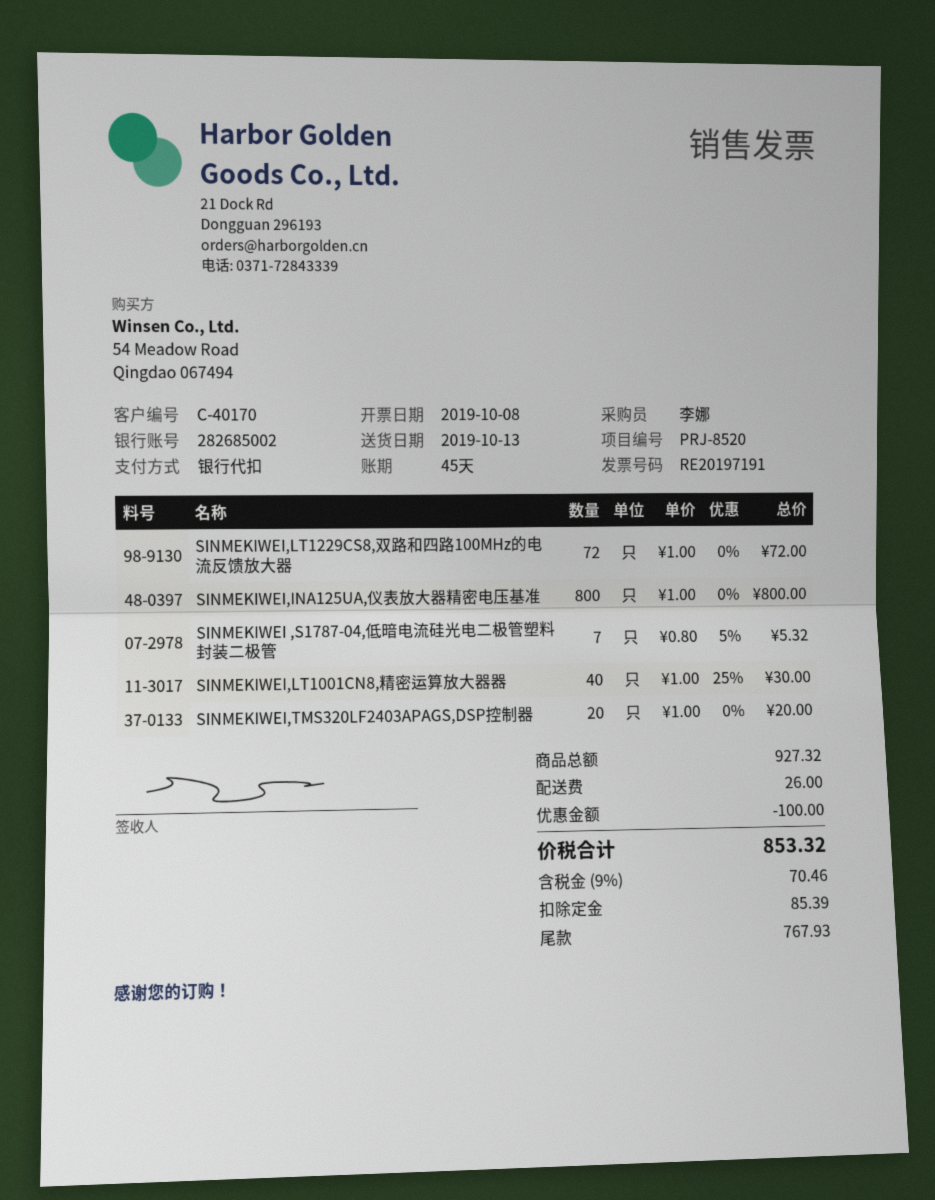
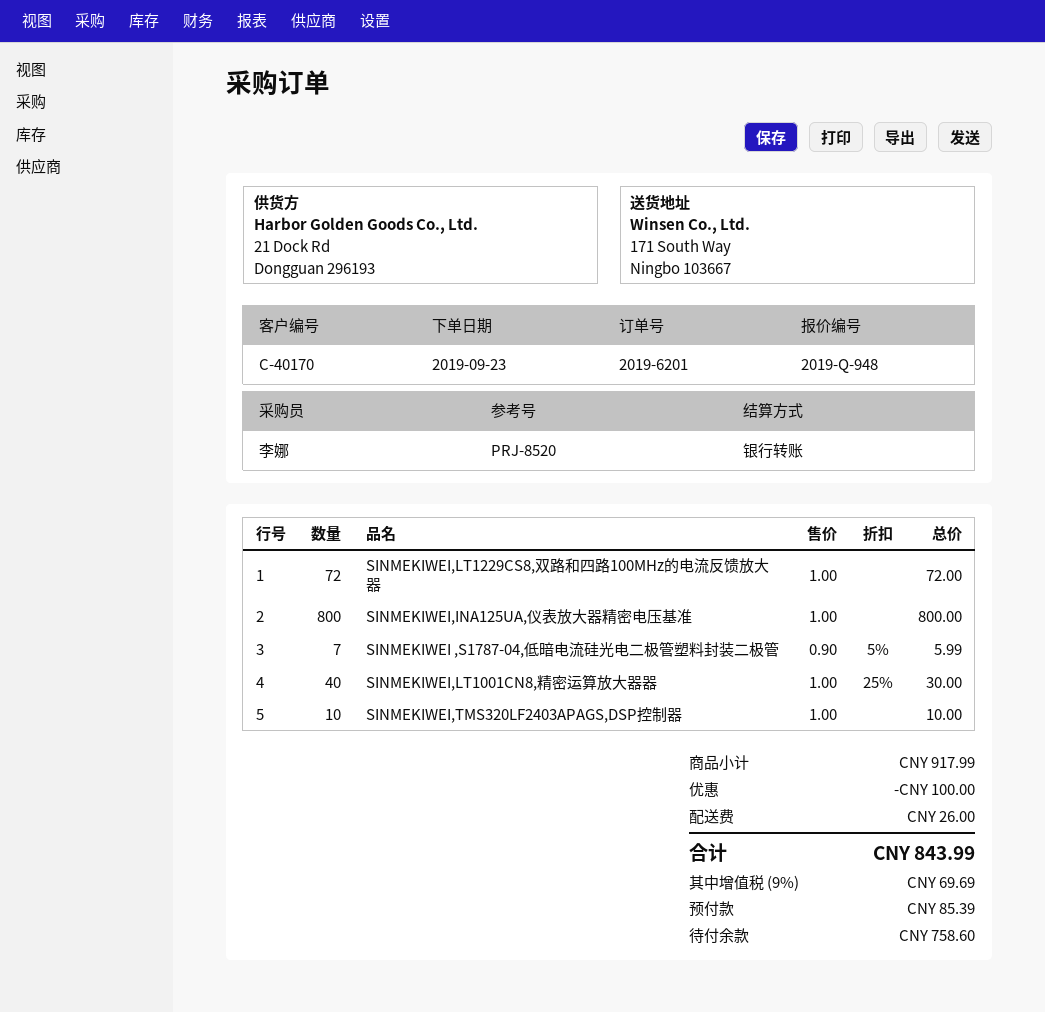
payment method: direct debit -> bank transfer
SINMEKIWEI ,S1787-04,低暗电流硅光电二极管塑料封装二极管: 7 x 0.80 - 5% = 5.32 -> 7 x 0.90 - 5% = 5.99
SINMEKIWEI,TMS320LF2403APAGS,DSP控制器: 20 x 1.00 = 20.00 -> 10 x 1.00 = 10.00
subtotal: 927.32 -> 917.99
tax: 9% = 70.46 -> 9% = 69.69
total: 853.32 -> 843.99
balance: 767.93 -> 758.60

